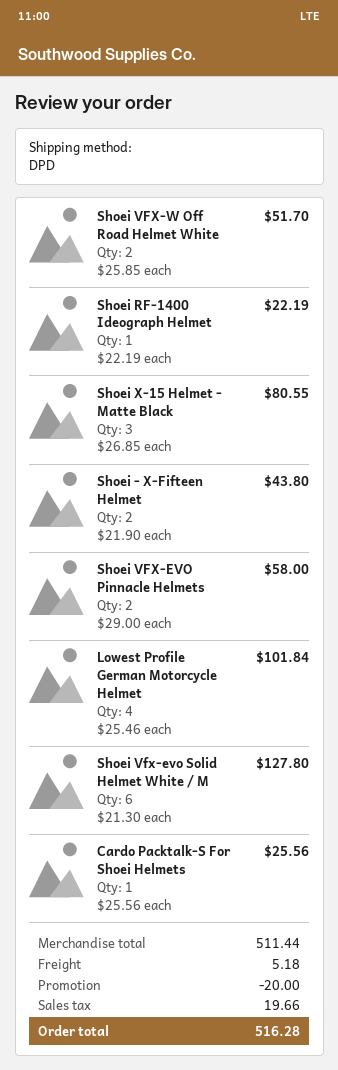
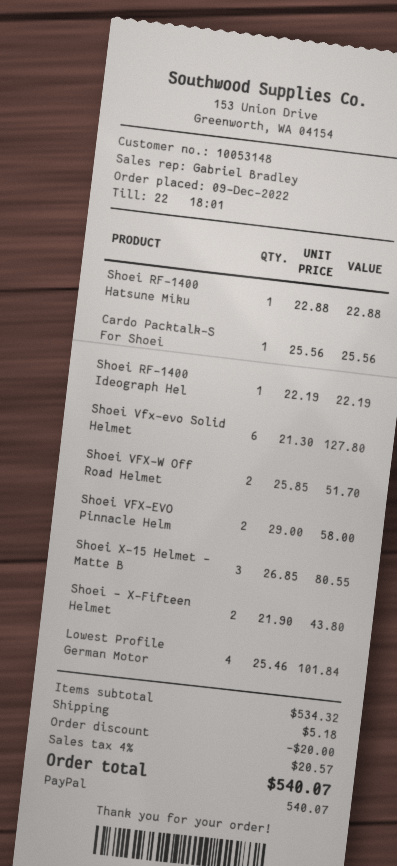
Shoei RF-1400 Hatsune Miku: none -> 1 x 22.88 = 22.88
subtotal: 511.44 -> 534.32
tax: 19.66 -> 20.57
total: 516.28 -> 540.07

